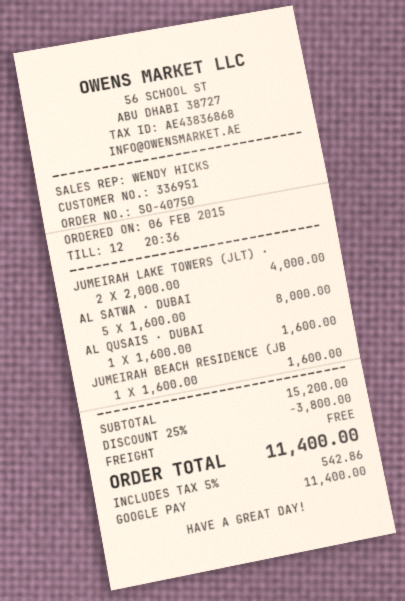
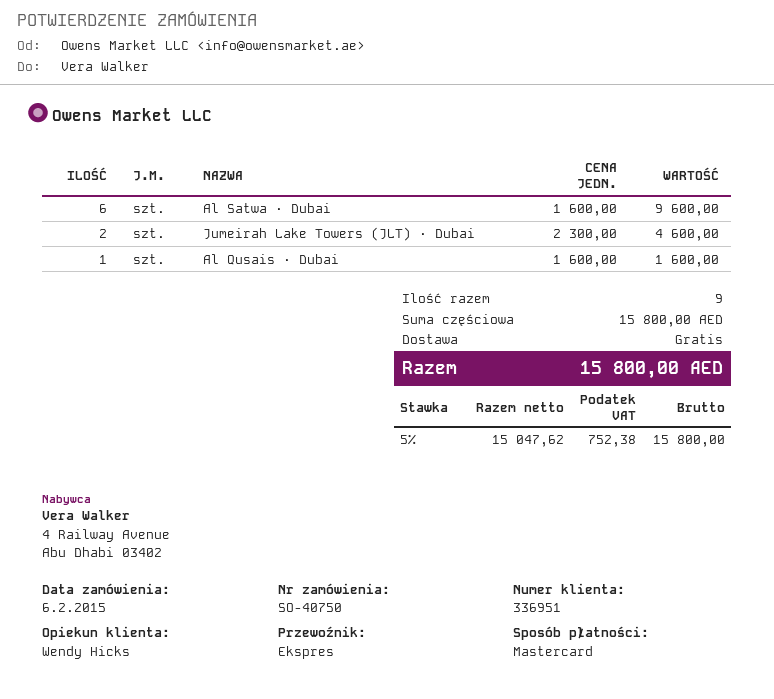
payment method: Google Pay -> Mastercard
JUMEIRAH LAKE TOWERS (JLT) ·: 2 x 2000.00 = 4000.00 -> 2 x 2300.00 = 4600.00
AL SATWA · DUBAI: 5 x 1600.00 = 8000.00 -> 6 x 1600.00 = 9600.00
JUMEIRAH BEACH RESIDENCE (JB: 1 x 1600.00 = 1600.00 -> none
subtotal: 15200.00 -> 15800.00
discount: 25% = 3800.00 -> none
tax: 5% = 542.86 -> 5% = 752.38
total: 11400.00 -> 15800.00

